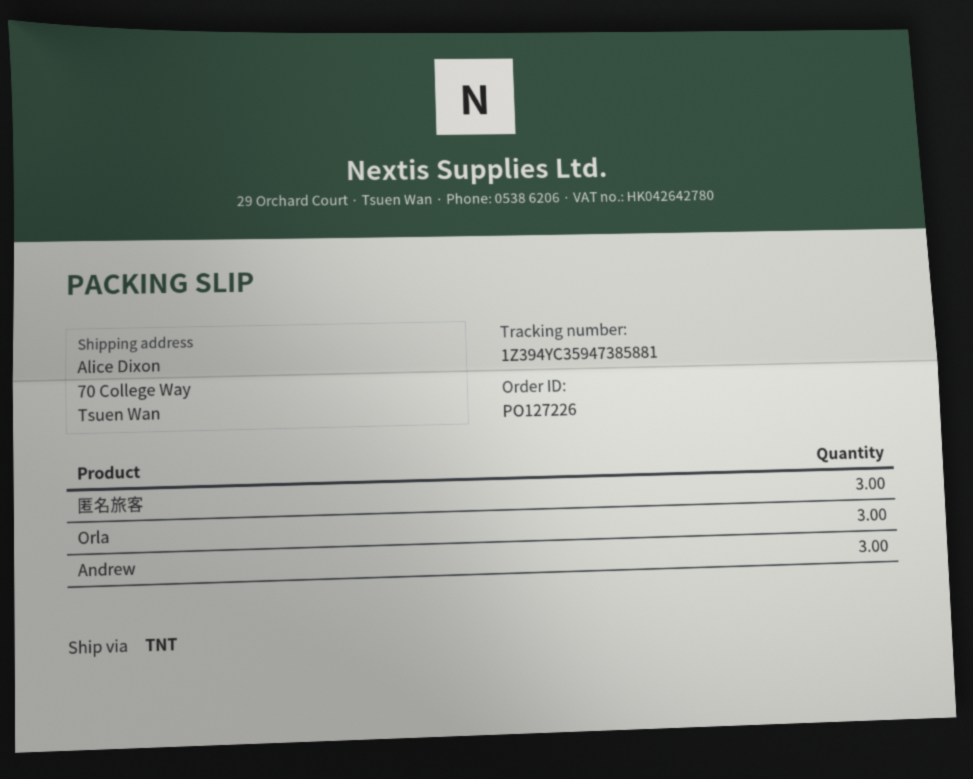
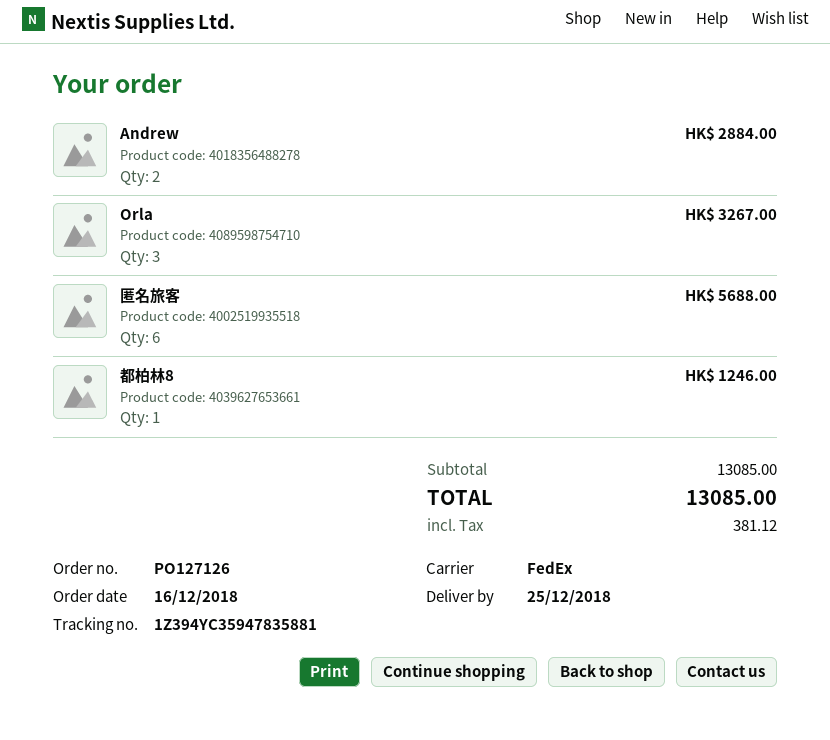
order number: PO127226 -> PO127126
shipping method: TNT -> FedEx
tracking number: 1Z394YC35947385881 -> 1Z394YC35947835881
匿名旅客: 3 -> 6
Andrew: 3 -> 2
都柏林8: none -> 1

